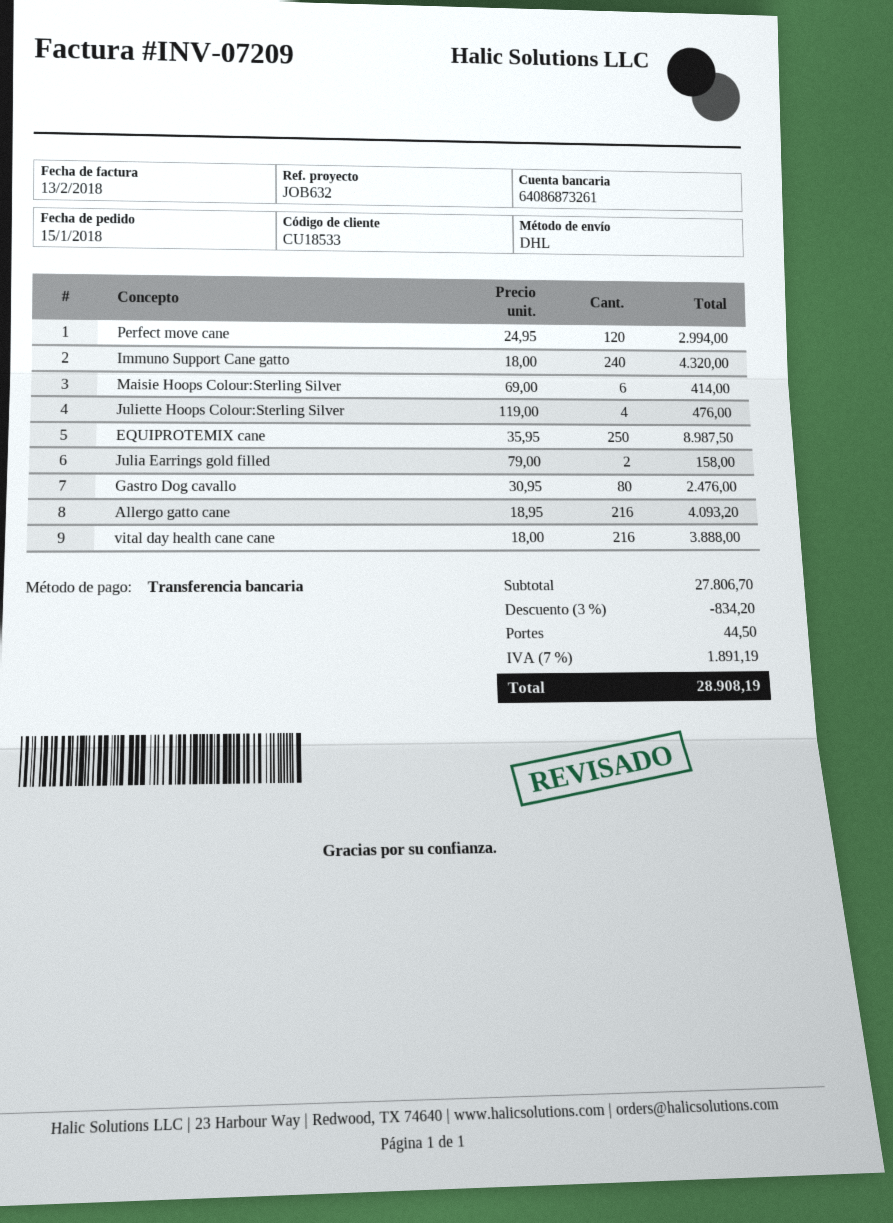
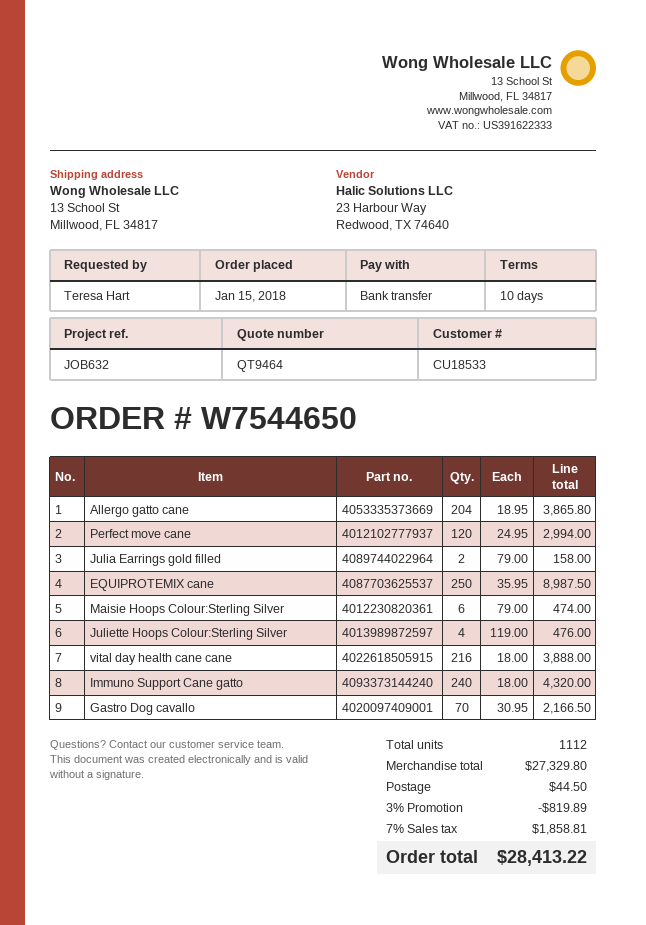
Maisie Hoops Colour:Sterling Silver: 6 x 69.00 = 414.00 -> 6 x 79.00 = 474.00
Gastro Dog cavallo: 80 x 30.95 = 2476.00 -> 70 x 30.95 = 2166.50
Allergo gatto cane: 216 x 18.95 = 4093.20 -> 204 x 18.95 = 3865.80
subtotal: 27806.70 -> 27329.80
discount: 3% = 834.20 -> 3% = 819.89
tax: 7% = 1891.19 -> 7% = 1858.81
total: 28908.19 -> 28413.22

